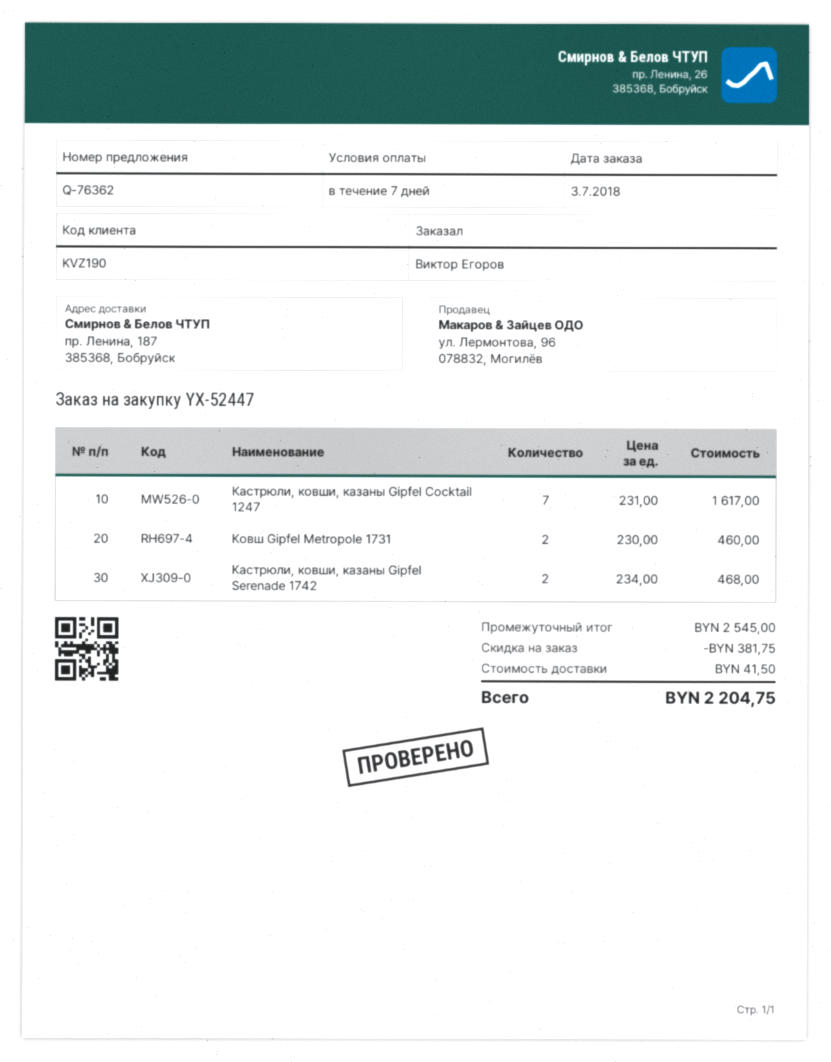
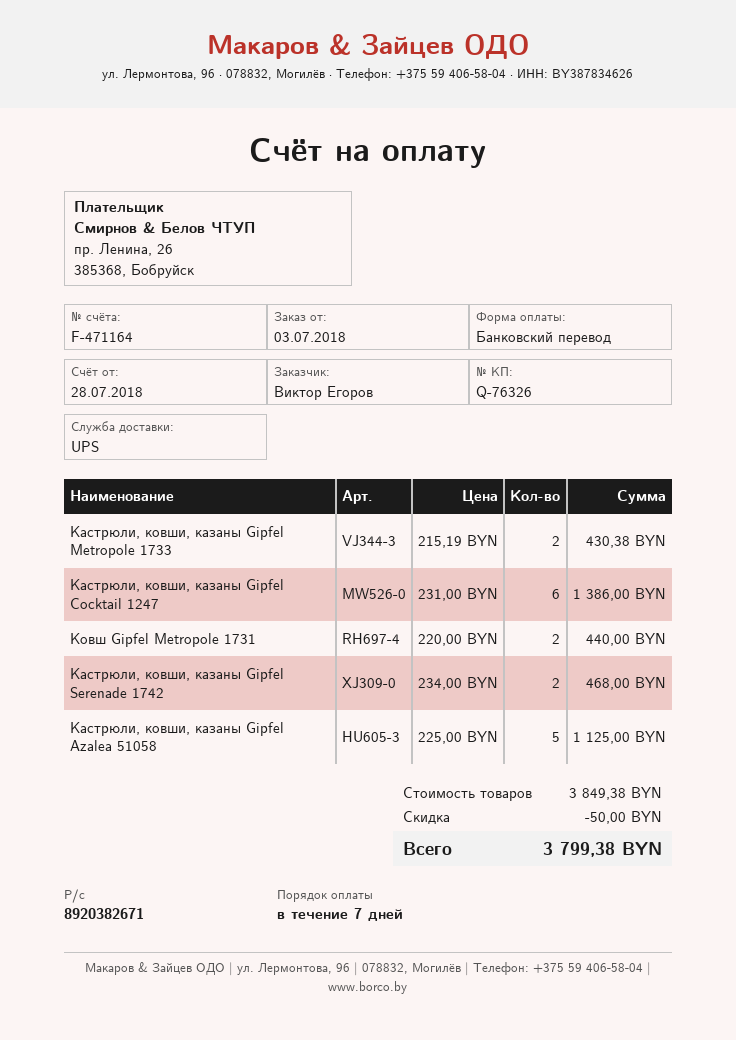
quote number: Q-76362 -> Q-76326
Кастрюли, ковши, казаны Gipfel Cocktail 1247: 7 x 231.00 = 1617.00 -> 6 x 231.00 = 1386.00
Ковш Gipfel Metropole 1731: 2 x 230.00 = 460.00 -> 2 x 220.00 = 440.00
Кастрюли, ковши, казаны Gipfel Metropole 1733: none -> 2 x 215.19 = 430.38
Кастрюли, ковши, казаны Gipfel Azalea 51058: none -> 5 x 225.00 = 1125.00
subtotal: 2545.00 -> 3849.38
discount: 381.75 -> 50.00
shipping: 41.50 -> none
total: 2204.75 -> 3799.38

